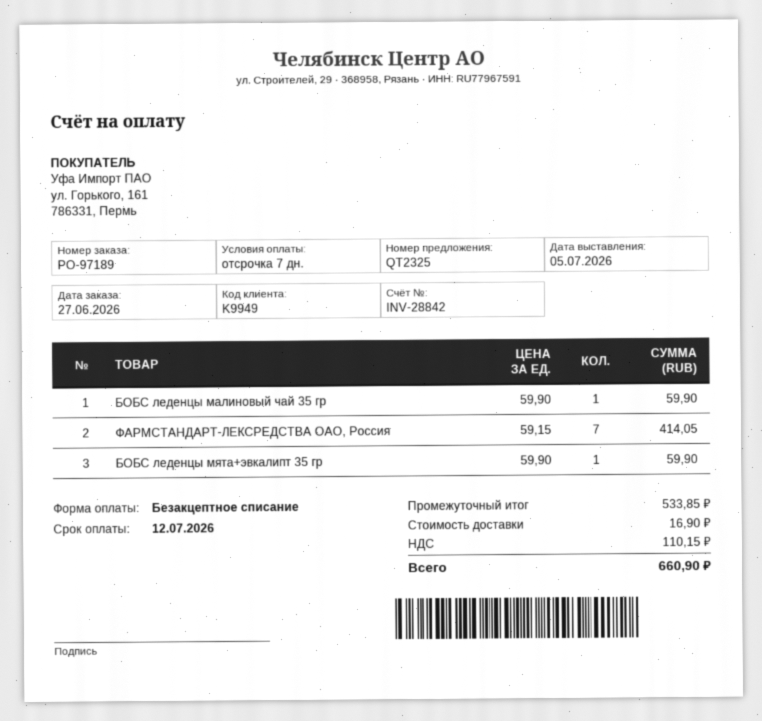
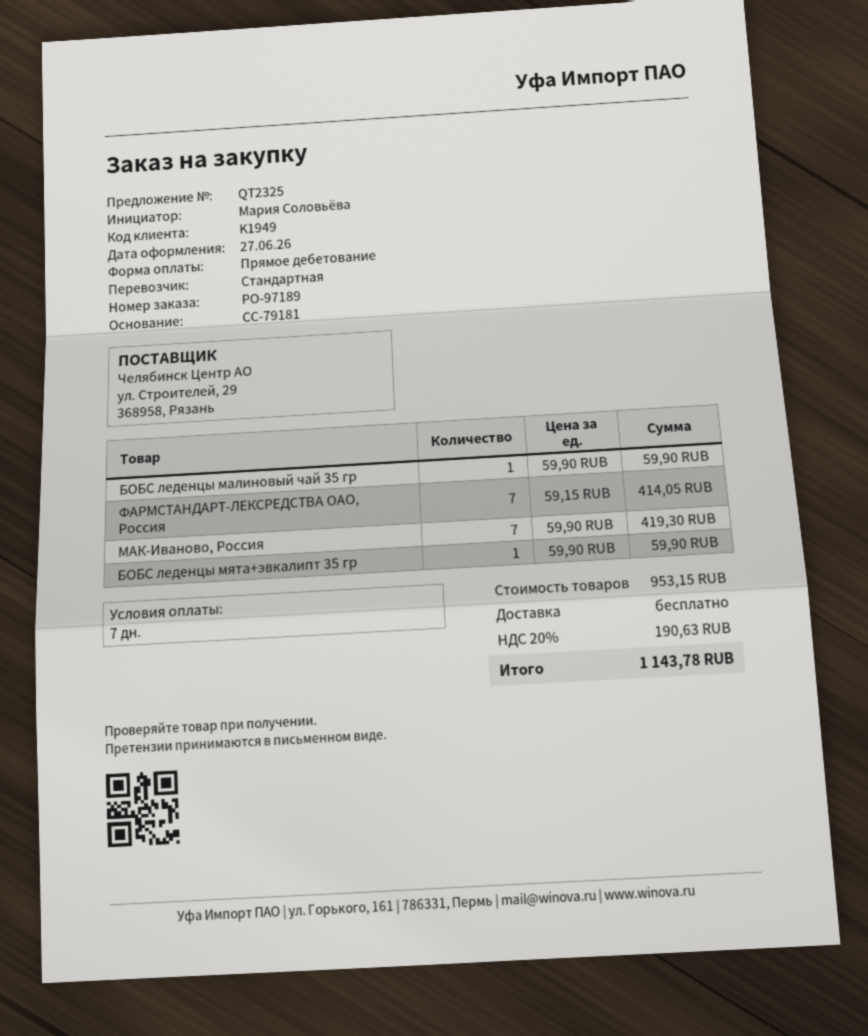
customer number: K9949 -> K1949
МАК-Иваново, Россия: none -> 7 x 59.90 = 419.30
subtotal: 533.85 -> 953.15
shipping: 16.90 -> 0.00
tax: 110.15 -> 190.63
total: 660.90 -> 1143.78

